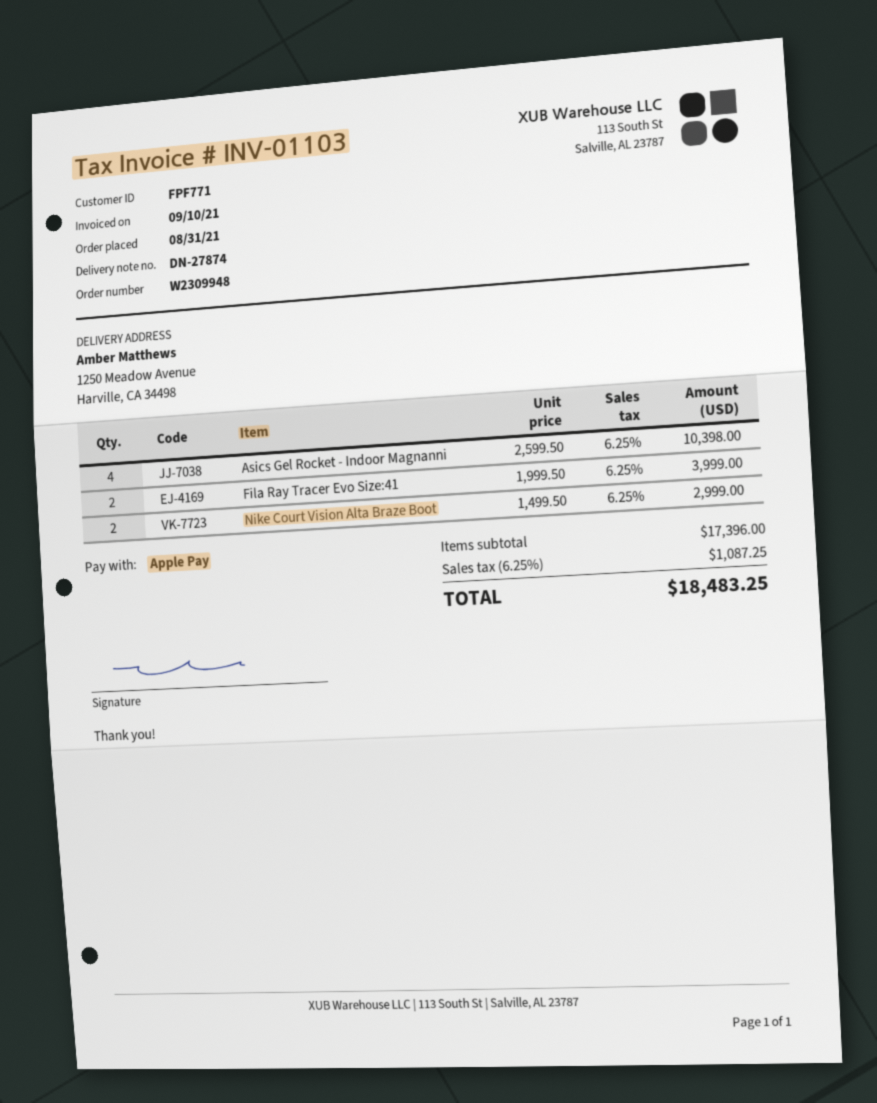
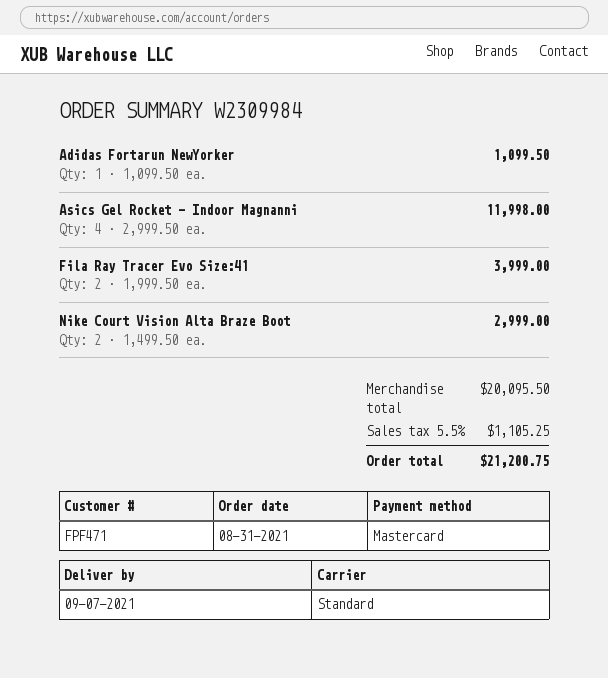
order number: W2309948 -> W2309984
customer number: FPF771 -> FPF471
payment method: Apple Pay -> Mastercard
Asics Gel Rocket - Indoor Magnanni: 4 x 2599.50 = 10398.00 -> 4 x 2999.50 = 11998.00
Adidas Fortarun NewYorker: none -> 1 x 1099.50 = 1099.50
subtotal: 17396.00 -> 20095.50
tax: 6.25% = 1087.25 -> 5.5% = 1105.25
total: 18483.25 -> 21200.75

